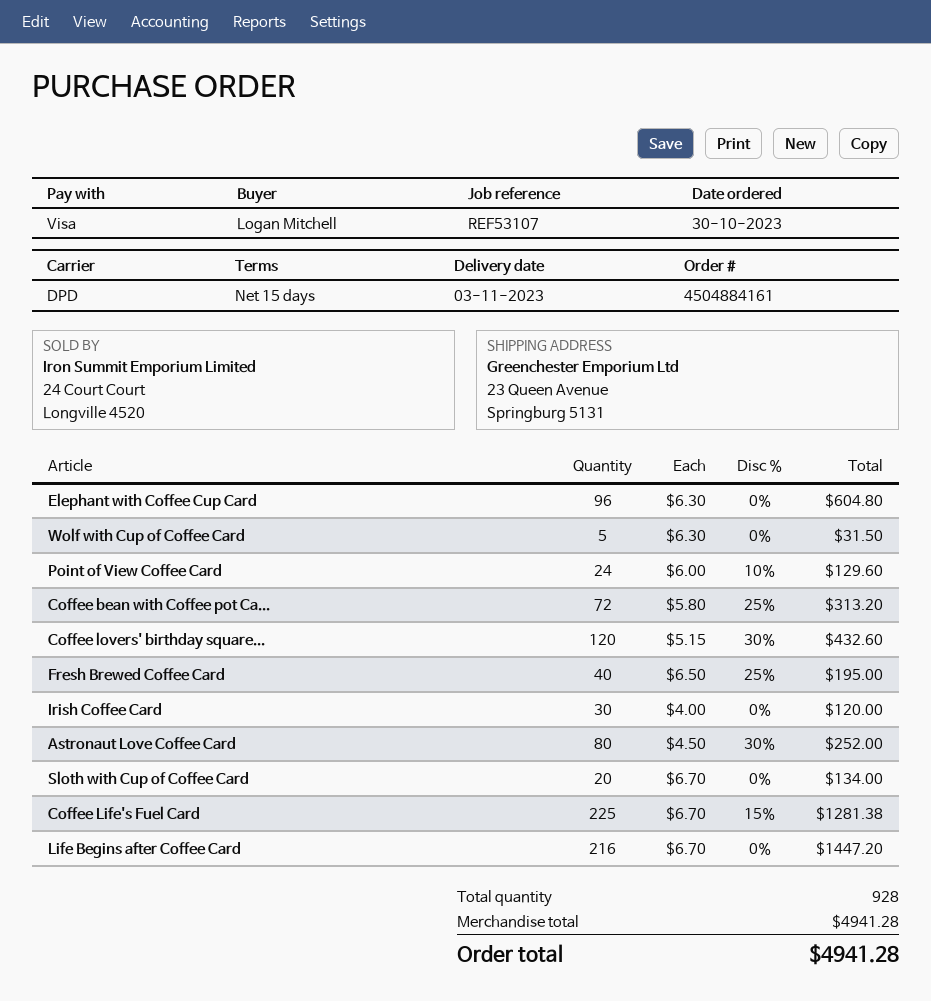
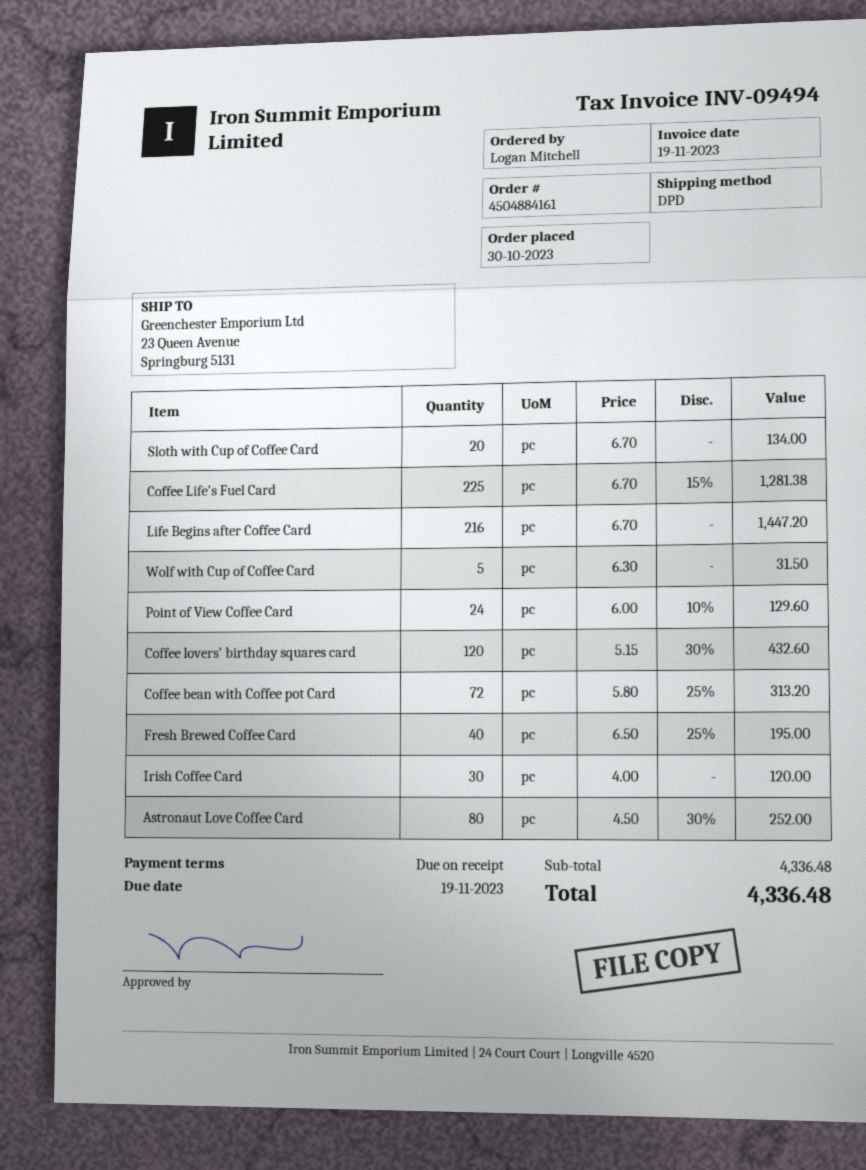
payment terms: 15 days -> on receipt
Elephant with Coffee Cup Card: 96 x 6.30 = 604.80 -> none
subtotal: 4941.28 -> 4336.48
total: 4941.28 -> 4336.48

